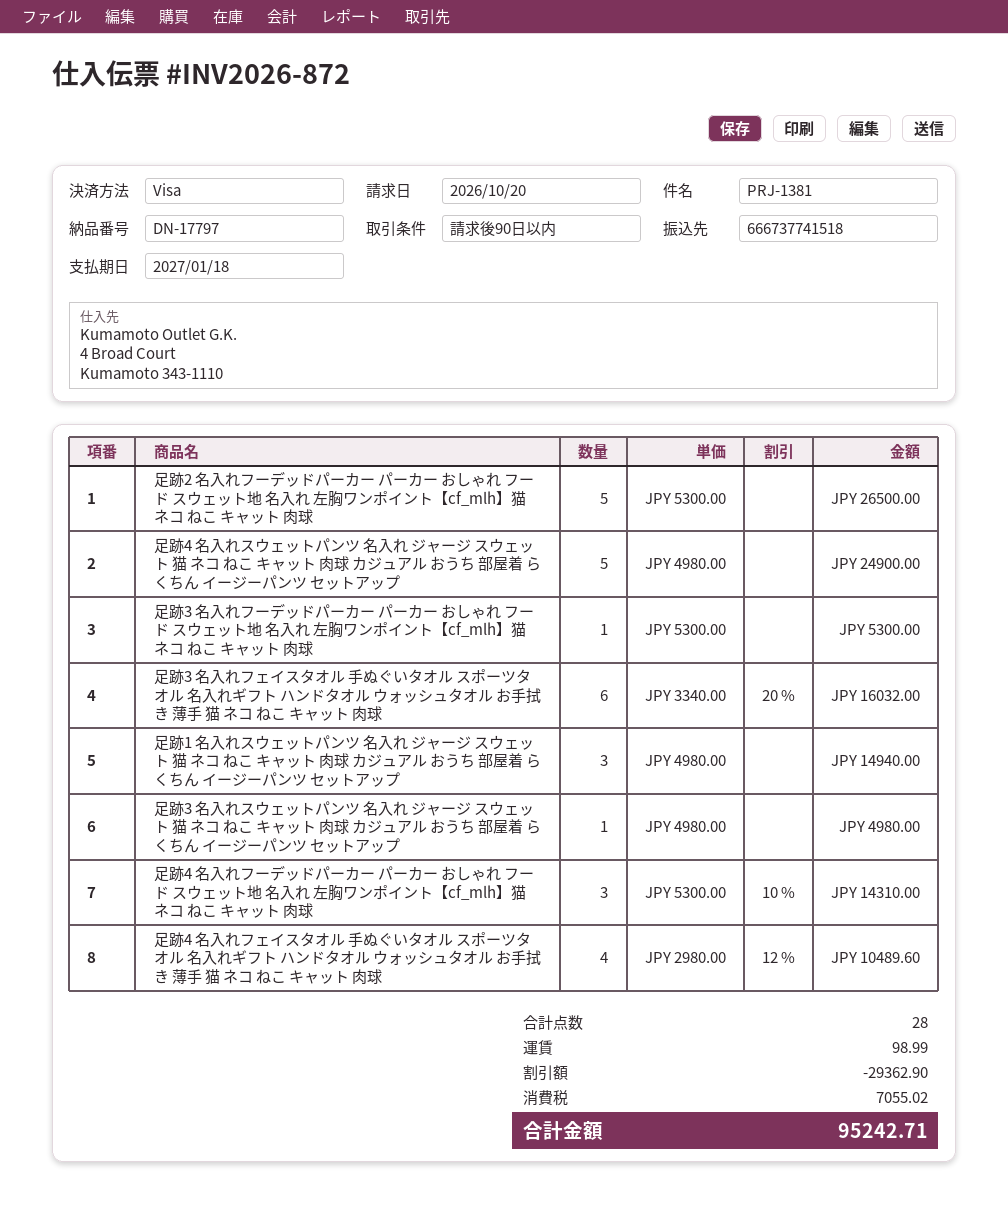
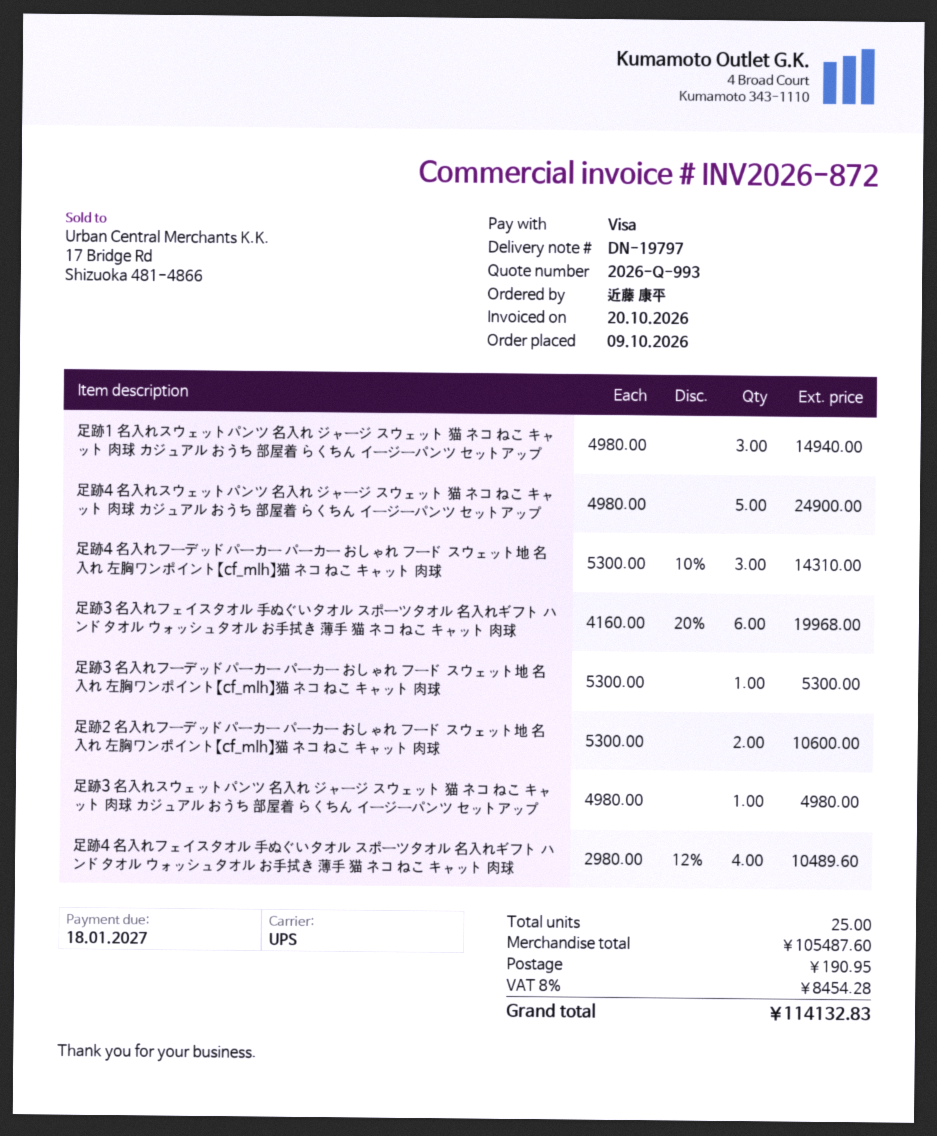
delivery note number: DN-17797 -> DN-19797
足跡2 名入れフーデッドパーカー パーカー おしゃれ フード スウェット地 名入れ 左胸ワンポイント【cf_mlh】猫 ネコ ねこ キャット 肉球: 5 x 5300.00 = 26500.00 -> 2 x 5300.00 = 10600.00
足跡3 名入れフェイスタオル 手ぬぐいタオル スポーツタオル 名入れギフト ハンドタオル ウォッシュタオル お手拭き 薄手 猫 ネコ ねこ キャット 肉球: 6 x 3340.00 - 20% = 16032.00 -> 6 x 4160.00 - 20% = 19968.00
total quantity: 28 -> 25
discount: 29362.90 -> none
shipping: 98.99 -> 190.95
tax: 7055.02 -> 8454.28
total: 95242.71 -> 114132.83

